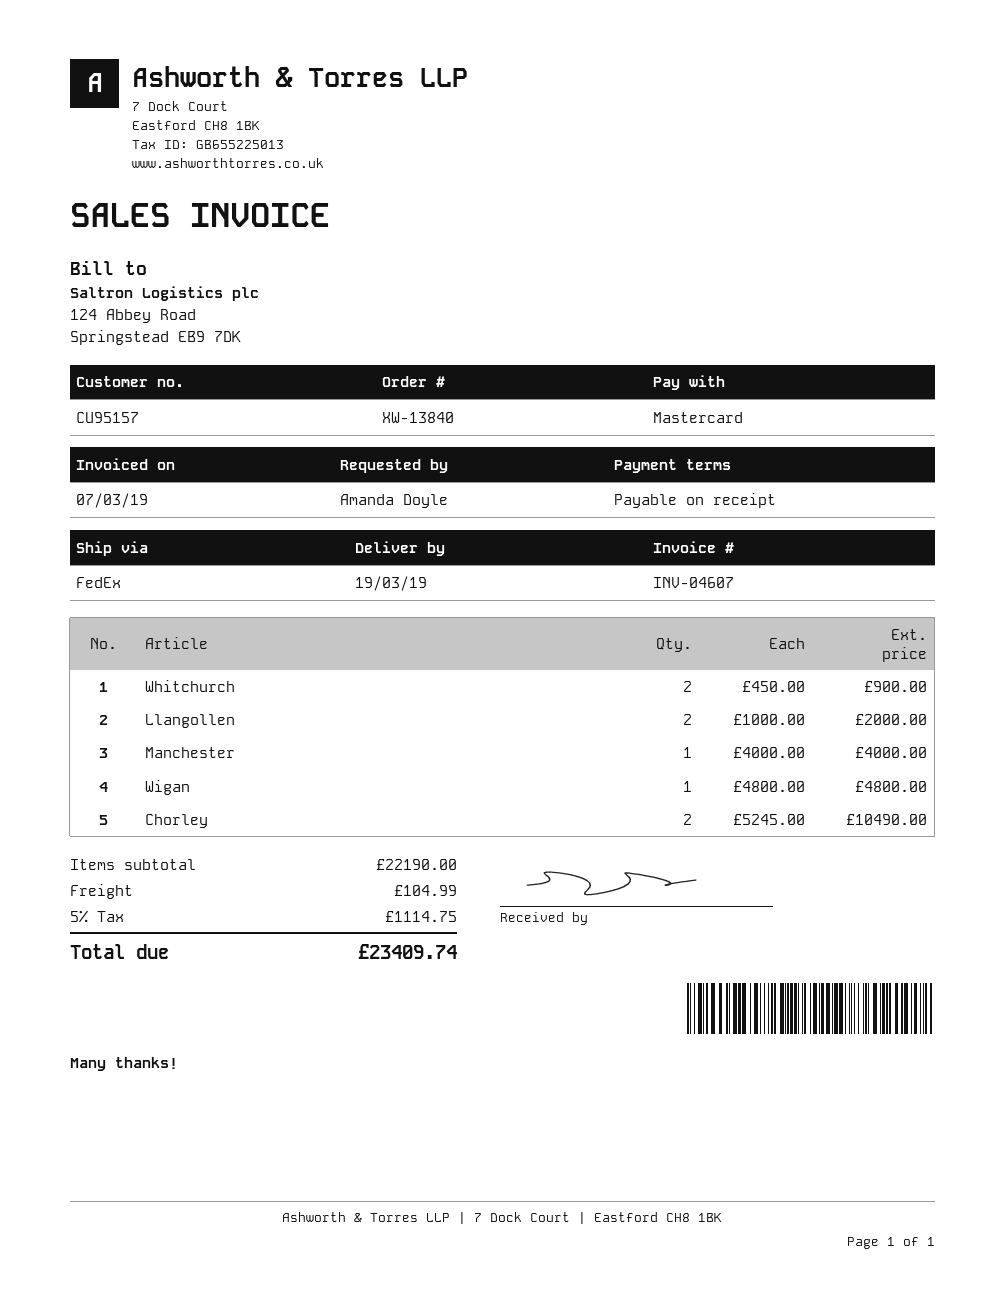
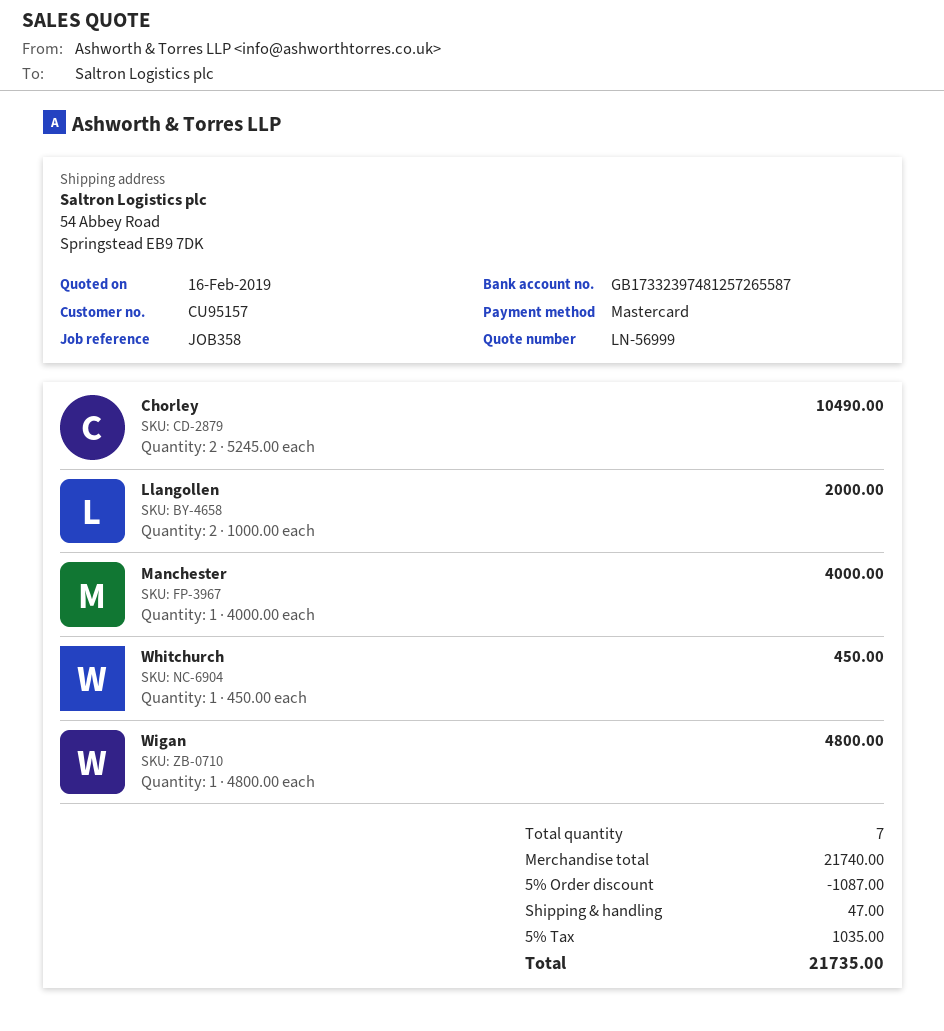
Whitchurch: 2 x 450.00 = 900.00 -> 1 x 450.00 = 450.00
subtotal: 22190.00 -> 21740.00
discount: none -> 5% = 1087.00
shipping: 104.99 -> 47.00
tax: 5% = 1114.75 -> 5% = 1035.00
total: 23409.74 -> 21735.00

